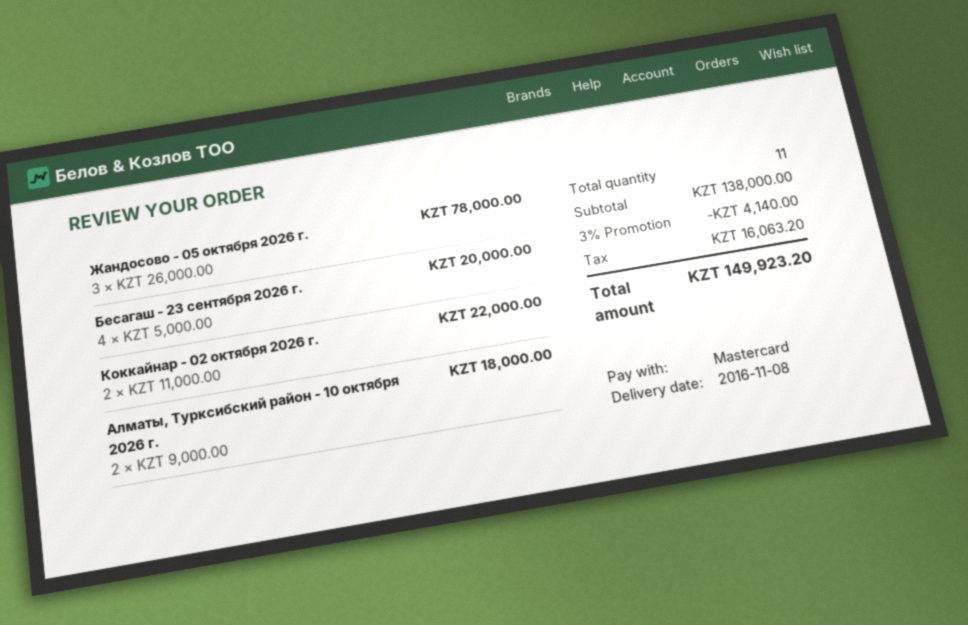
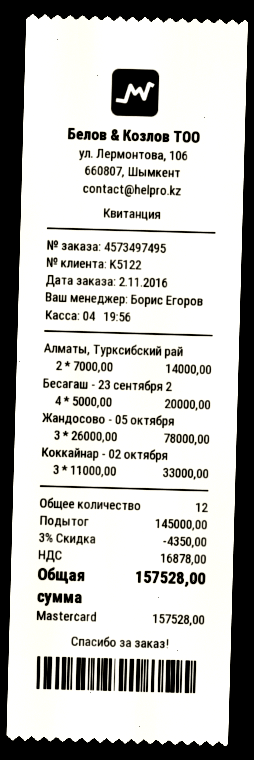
Коккайнар - 02 октября 2026 г.: 2 x 11000.00 = 22000.00 -> 3 x 11000.00 = 33000.00
Алматы, Турксибский район - 10 октября 2026 г.: 2 x 9000.00 = 18000.00 -> 2 x 7000.00 = 14000.00
total quantity: 11 -> 12
subtotal: 138000.00 -> 145000.00
discount: 3% = 4140.00 -> 3% = 4350.00
tax: 16063.20 -> 16878.00
total: 149923.20 -> 157528.00

